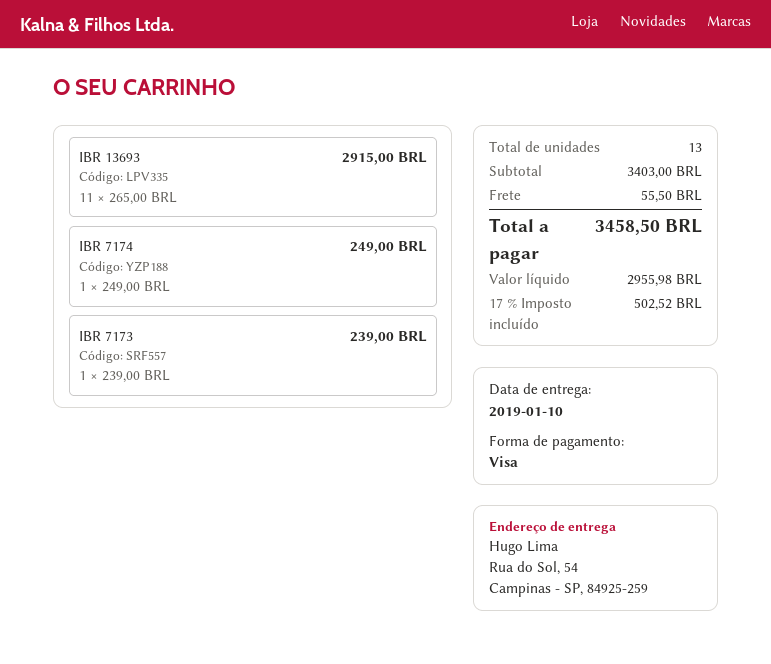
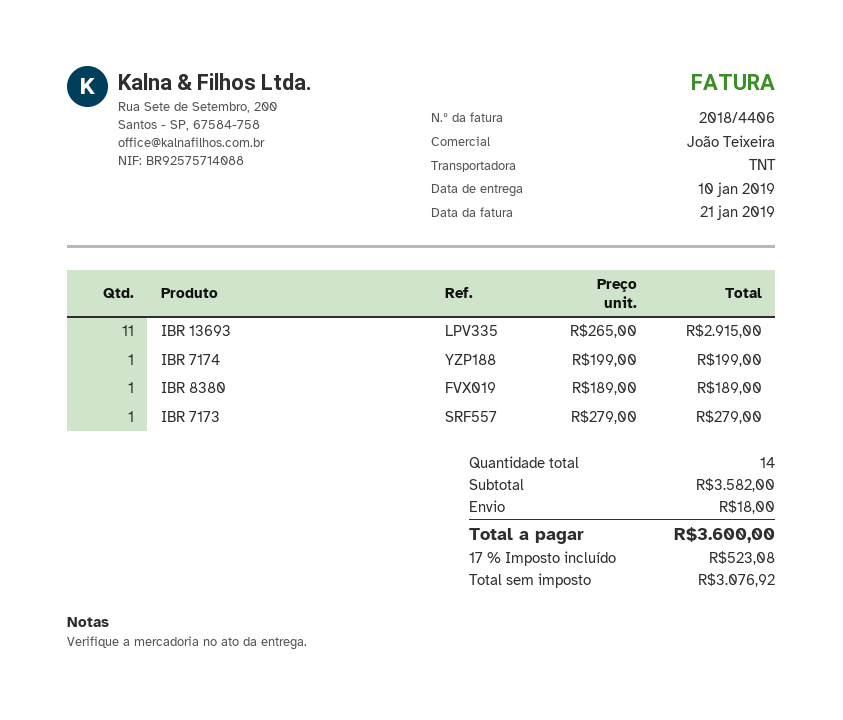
IBR 7174: 1 x 249.00 = 249.00 -> 1 x 199.00 = 199.00
IBR 7173: 1 x 239.00 = 239.00 -> 1 x 279.00 = 279.00
IBR 8380: none -> 1 x 189.00 = 189.00
total quantity: 13 -> 14
subtotal: 3403.00 -> 3582.00
shipping: 55.50 -> 18.00
net: 2955.98 -> 3076.92
tax: 17% = 502.52 -> 17% = 523.08
total: 3458.50 -> 3600.00

